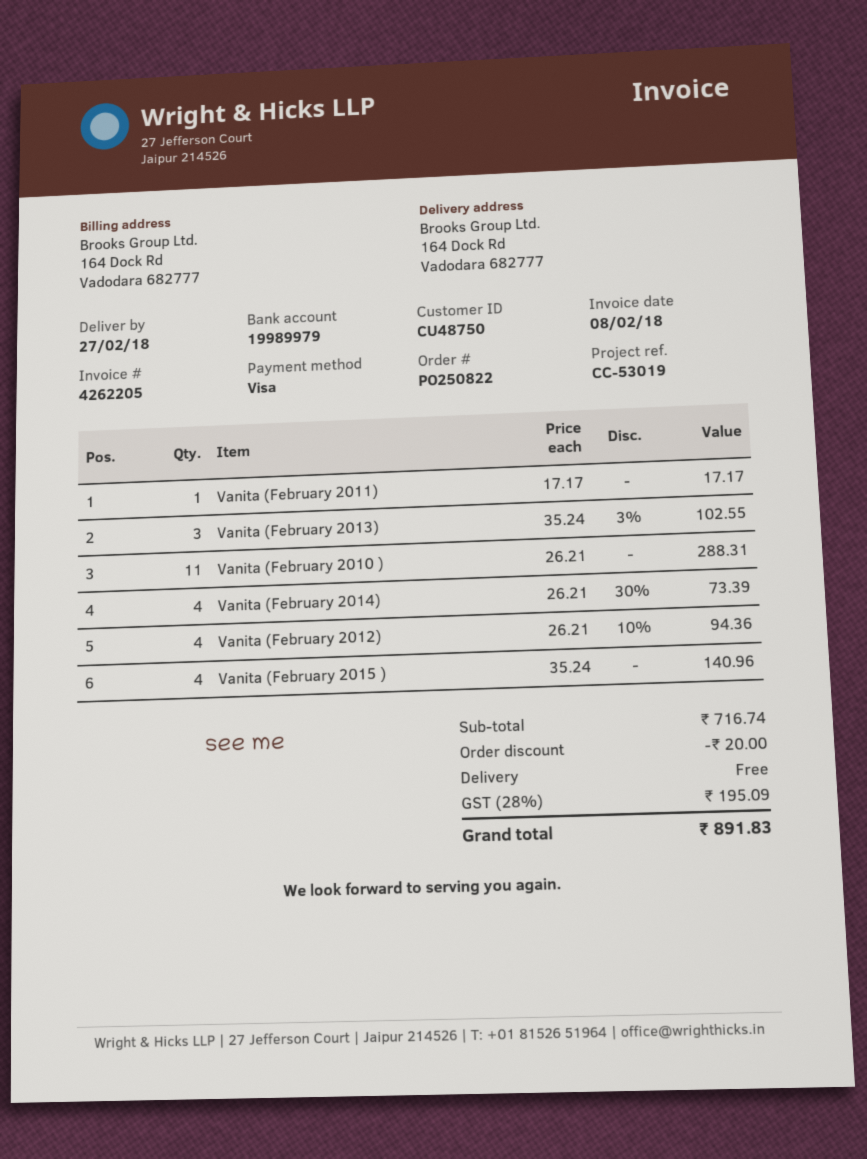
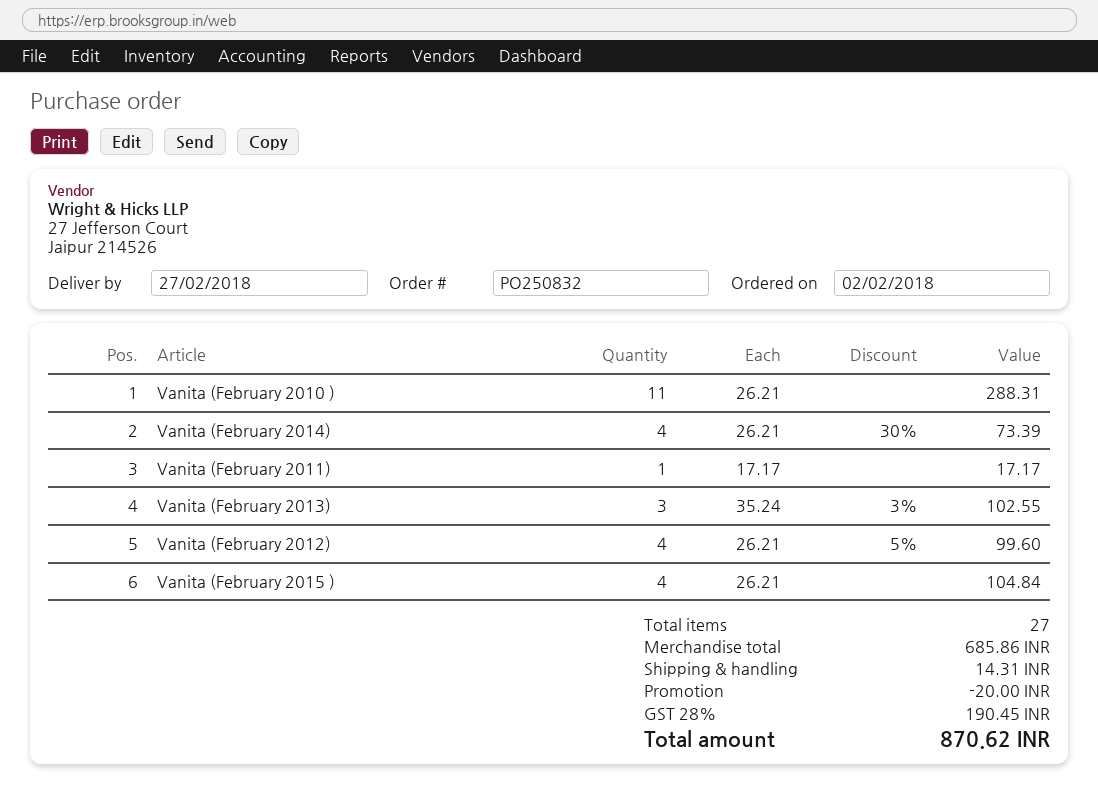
order number: PO250822 -> PO250832
Vanita (February 2012): 4 x 26.21 - 10% = 94.36 -> 4 x 26.21 - 5% = 99.60
Vanita (February 2015 ): 4 x 35.24 = 140.96 -> 4 x 26.21 = 104.84
subtotal: 716.74 -> 685.86
shipping: 0.00 -> 14.31
tax: 28% = 195.09 -> 28% = 190.45
total: 891.83 -> 870.62

